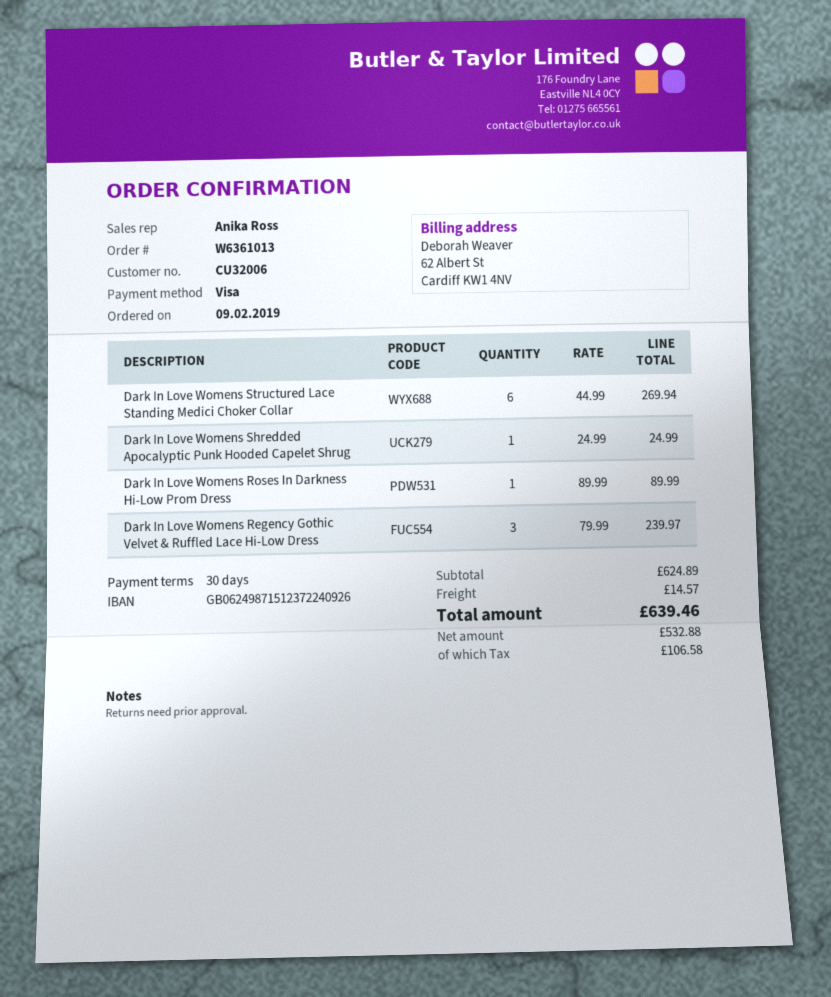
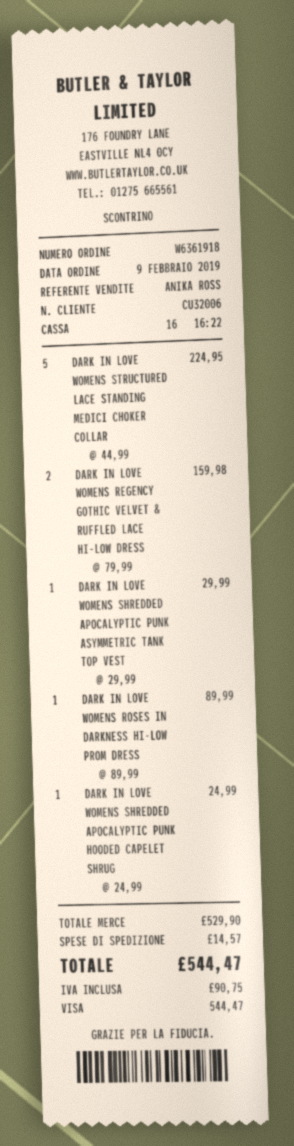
order number: W6361013 -> W6361918
Dark In Love Womens Structured Lace Standing Medici Choker Collar: 6 x 44.99 = 269.94 -> 5 x 44.99 = 224.95
Dark In Love Womens Regency Gothic Velvet & Ruffled Lace Hi-Low Dress: 3 x 79.99 = 239.97 -> 2 x 79.99 = 159.98
DARK IN LOVE WOMENS SHREDDED APOCALYPTIC PUNK ASYMMETRIC TANK TOP VEST: none -> 1 x 29.99 = 29.99
subtotal: 624.89 -> 529.90
tax: 106.58 -> 90.75
total: 639.46 -> 544.47

